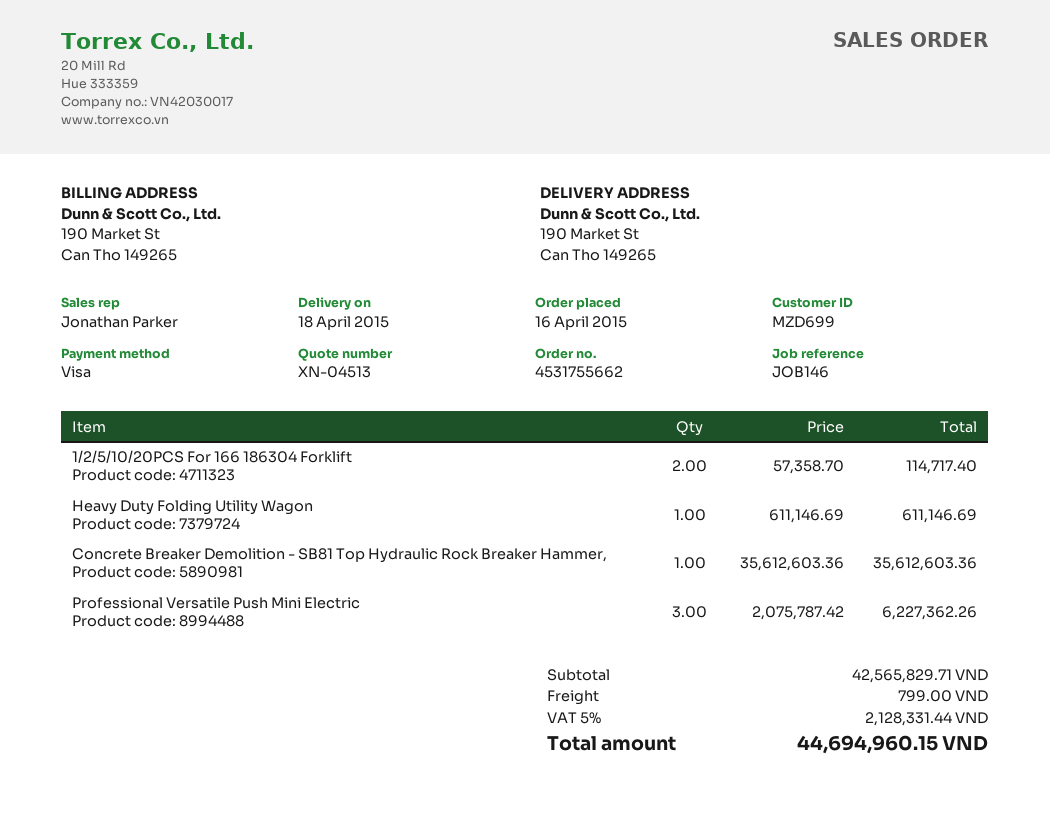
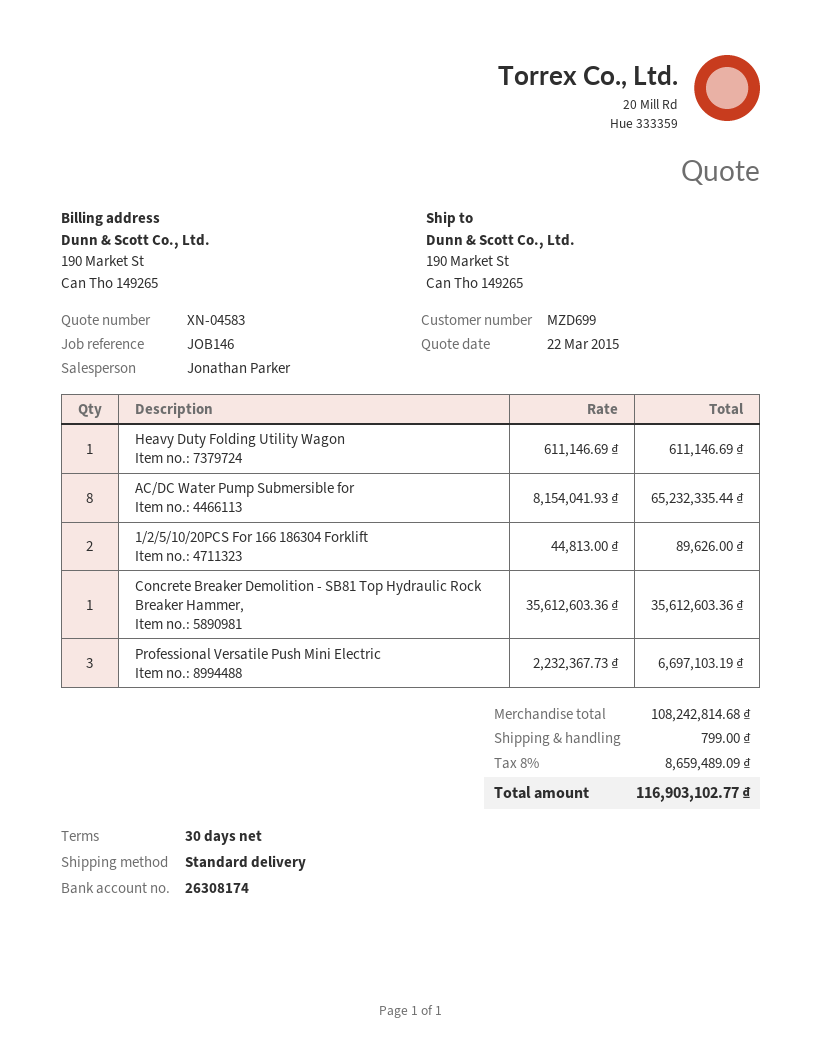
quote number: XN-04513 -> XN-04583
1/2/5/10/20PCS For 166 186304 Forklift: 2 x 57358.70 = 114717.40 -> 2 x 44813.00 = 89626.00
Professional Versatile Push Mini Electric: 3 x 2075787.42 = 6227362.26 -> 3 x 2232367.73 = 6697103.19
AC/DC Water Pump Submersible for: none -> 8 x 8154041.93 = 65232335.44
subtotal: 42565829.71 -> 108242814.68
tax: 5% = 2128331.44 -> 8% = 8659489.09
total: 44694960.15 -> 116903102.77

